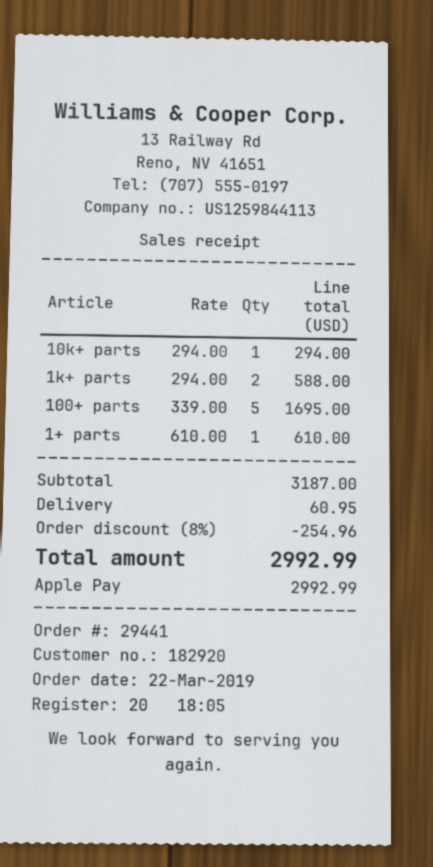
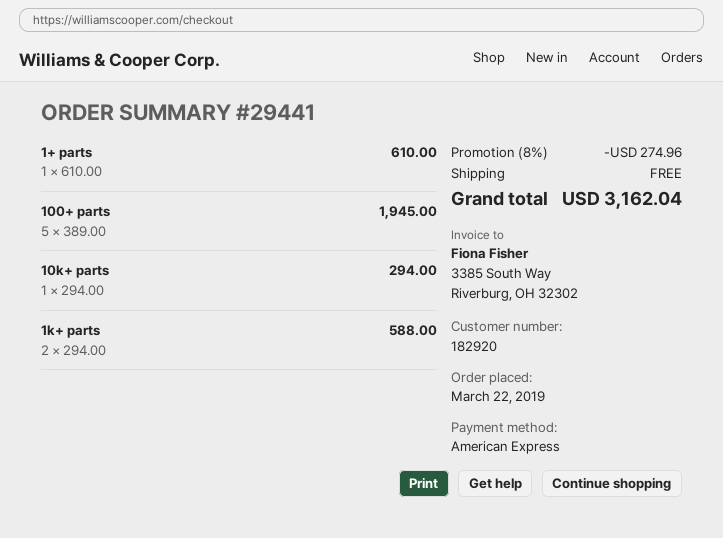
payment method: Apple Pay -> American Express
100+ parts: 5 x 339.00 = 1695.00 -> 5 x 389.00 = 1945.00
discount: 8% = 254.96 -> 8% = 274.96
shipping: 60.95 -> 0.00
total: 2992.99 -> 3162.04

